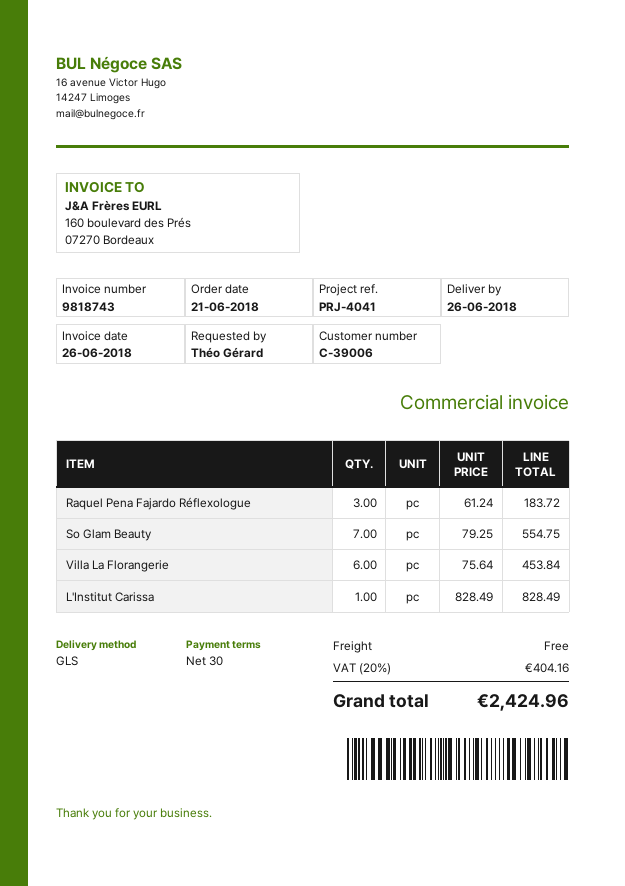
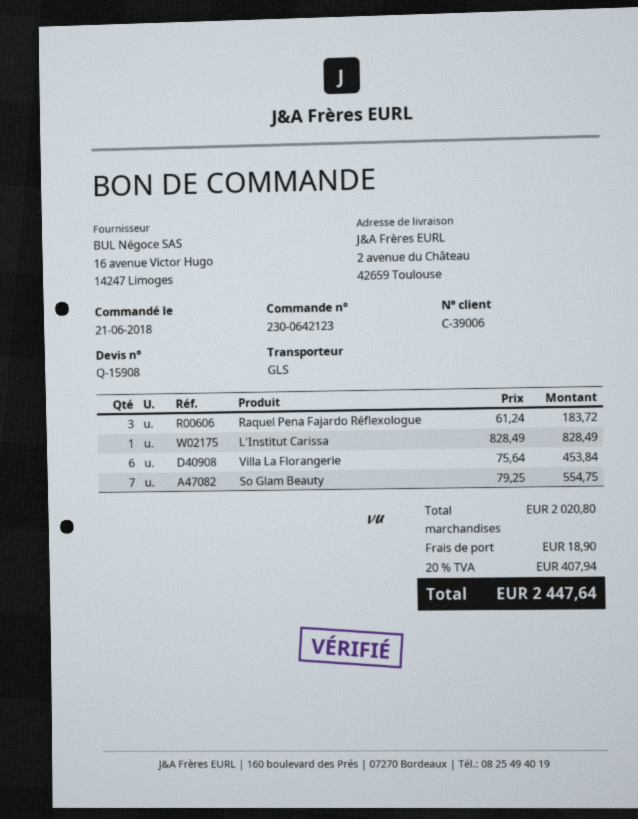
shipping: 0.00 -> 18.90
tax: 20% = 404.16 -> 20% = 407.94
total: 2424.96 -> 2447.64

